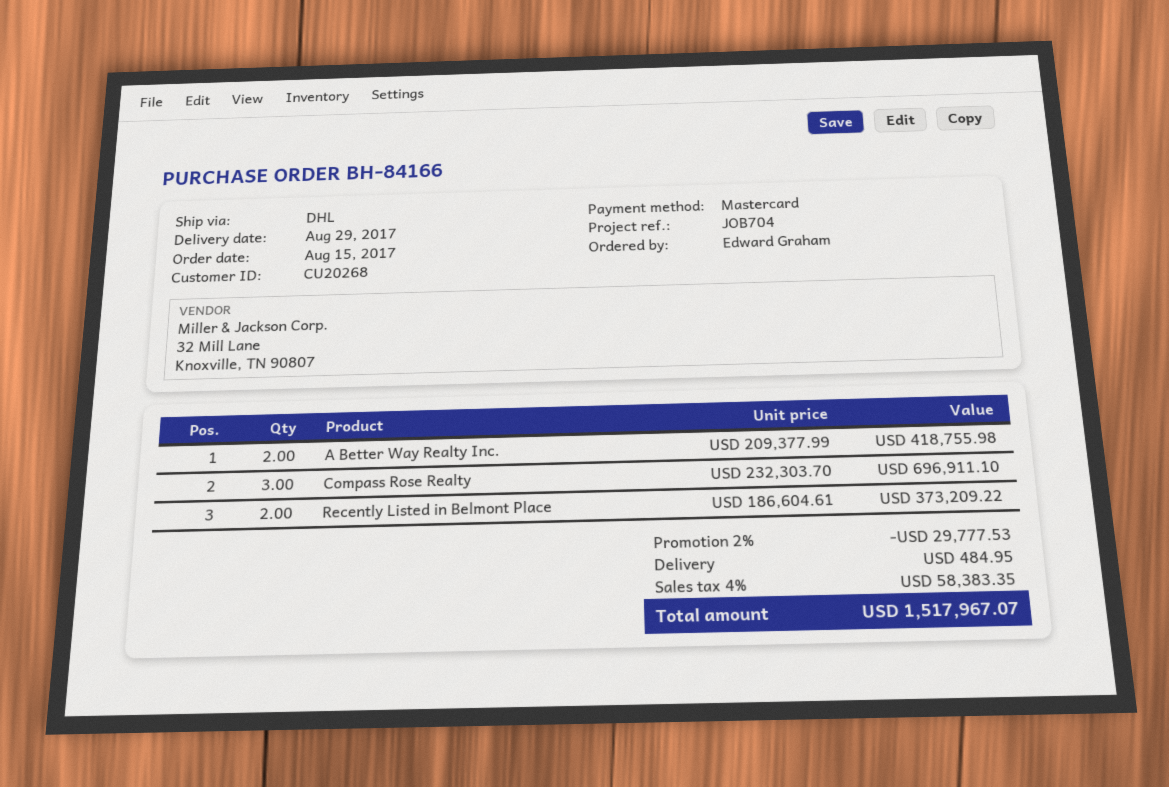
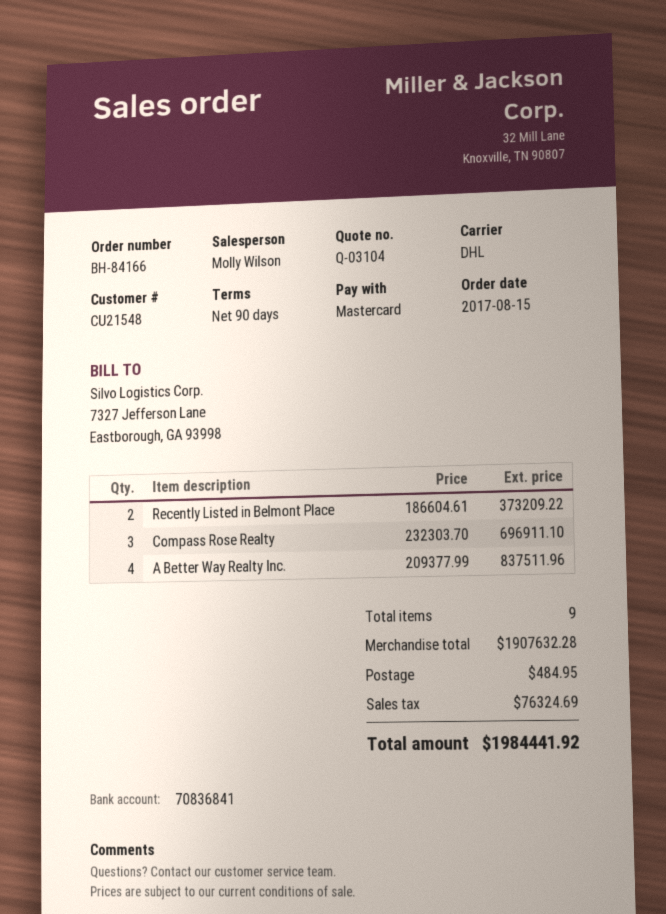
customer number: CU20268 -> CU21548
A Better Way Realty Inc.: 2 x 209377.99 = 418755.98 -> 4 x 209377.99 = 837511.96
discount: 2% = 29777.53 -> none
tax: 58383.35 -> 76324.69
total: 1517967.07 -> 1984441.92

